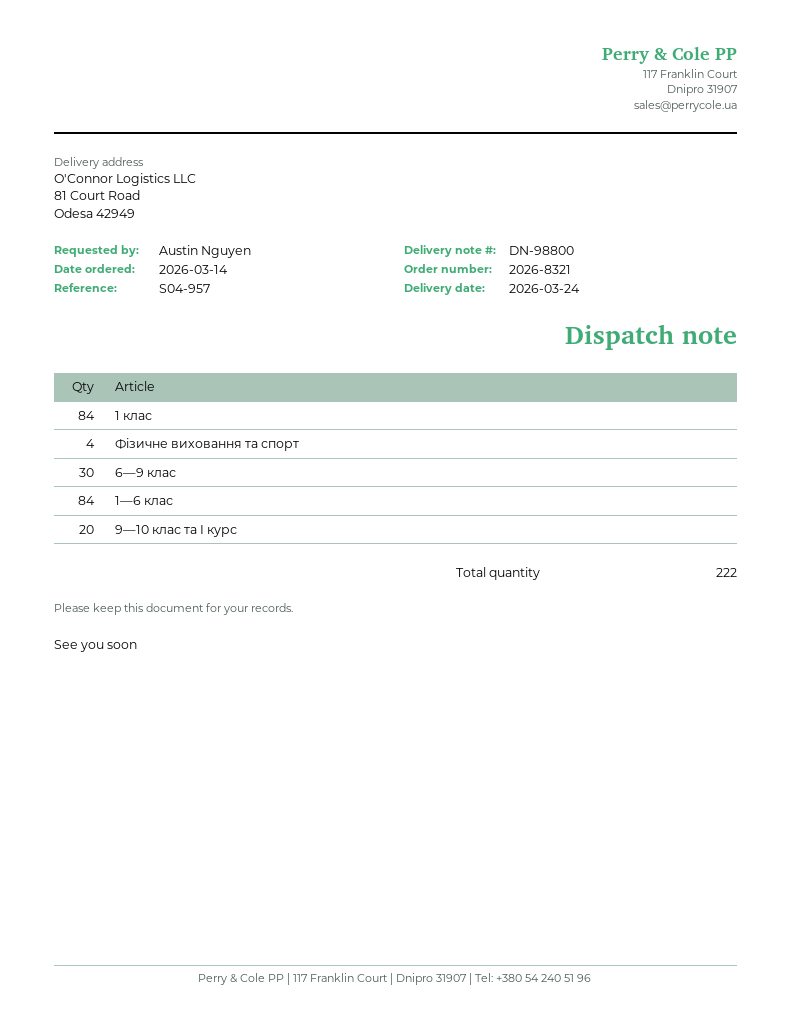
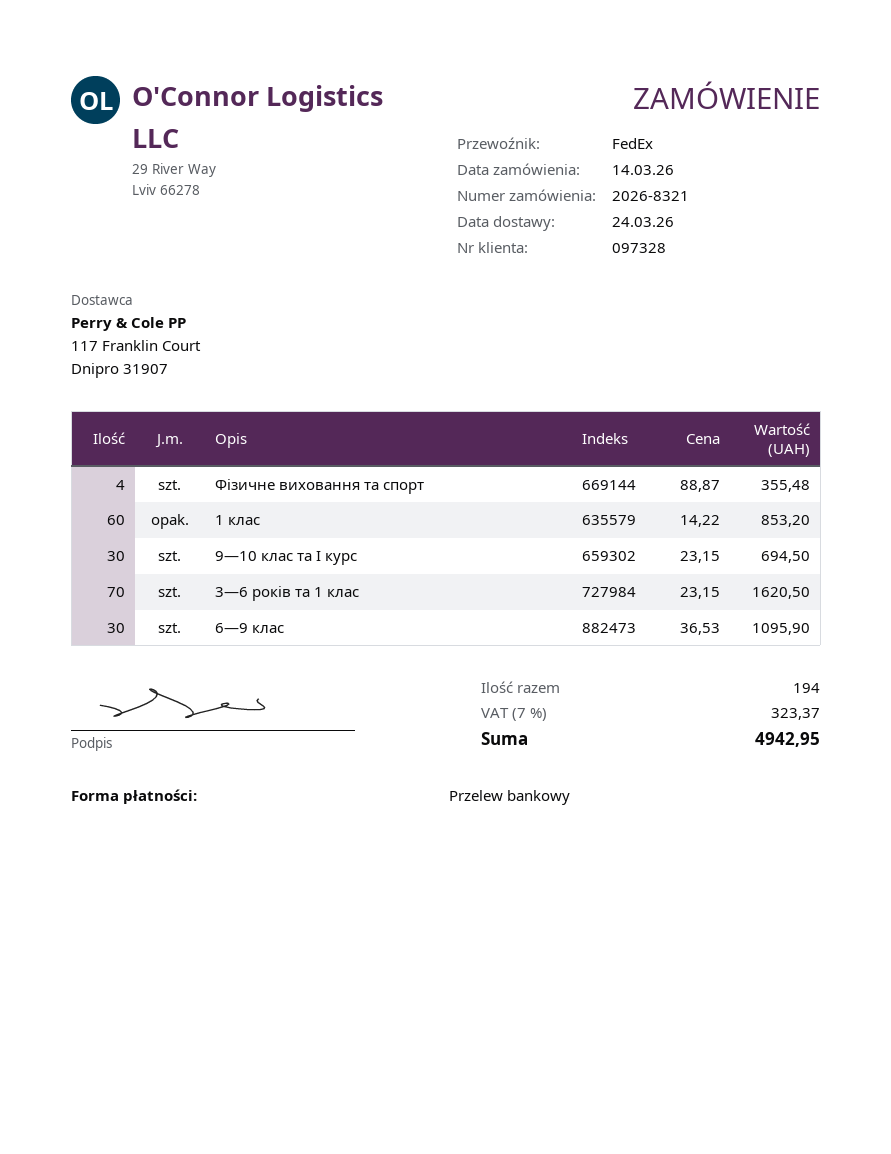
1 клас: 84 -> 60
1—6 клас: 84 -> none
9—10 клас та I курс: 20 -> 30
3—6 років та 1 клас: none -> 70
total quantity: 222 -> 194

